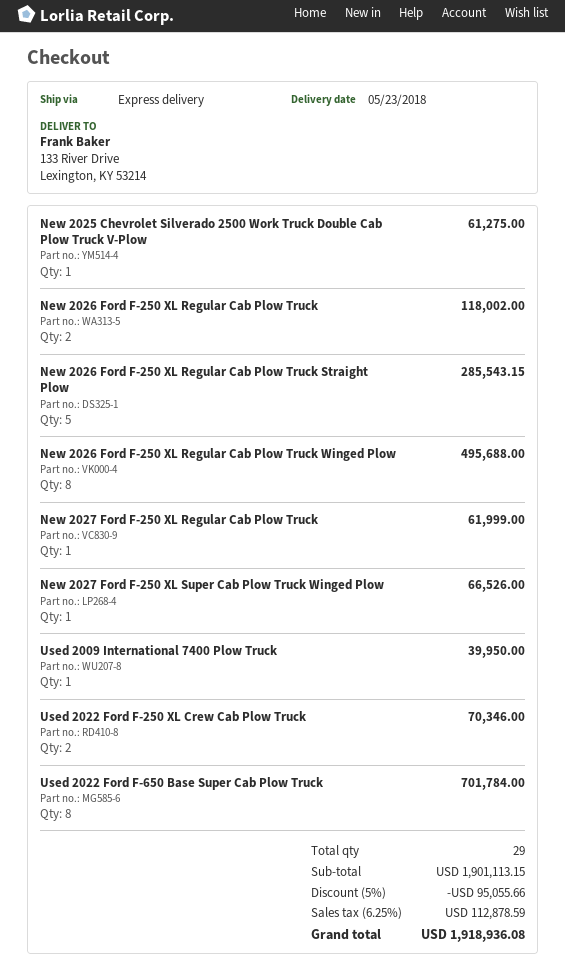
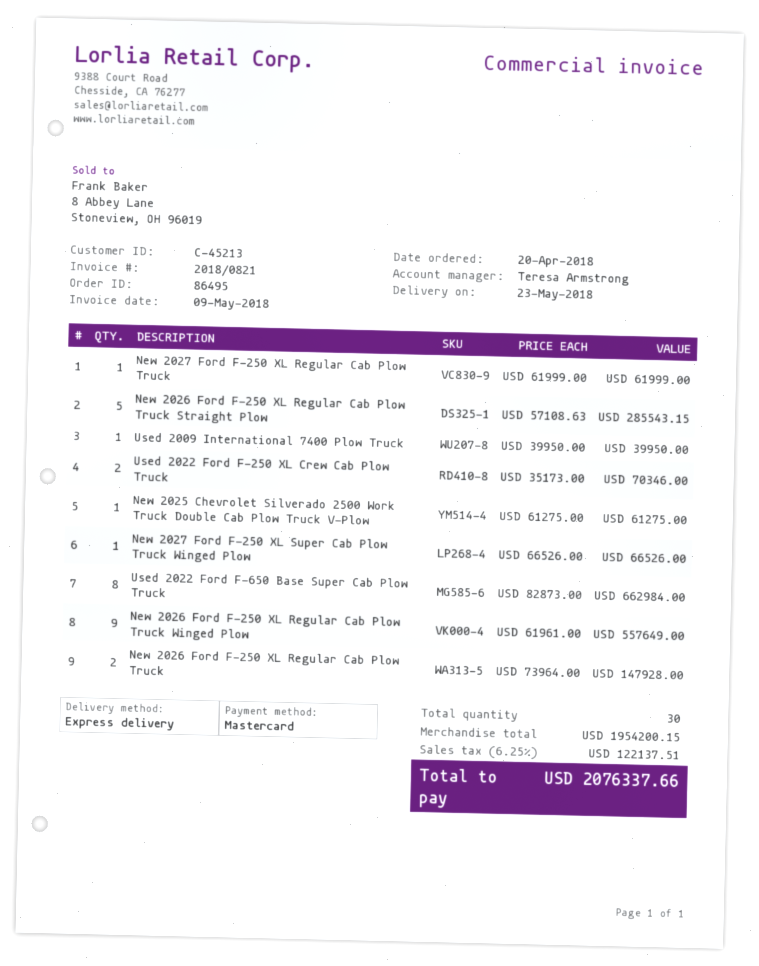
New 2026 Ford F-250 XL Regular Cab Plow Truck: 2 for 118002.00 -> 2 for 147928.00
New 2026 Ford F-250 XL Regular Cab Plow Truck Winged Plow: 8 for 495688.00 -> 9 for 557649.00
Used 2022 Ford F-650 Base Super Cab Plow Truck: 8 for 701784.00 -> 8 for 662984.00
total quantity: 29 -> 30
subtotal: 1901113.15 -> 1954200.15
discount: 5% = 95055.66 -> none
tax: 6.25% = 112878.59 -> 6.25% = 122137.51
total: 1918936.08 -> 2076337.66

